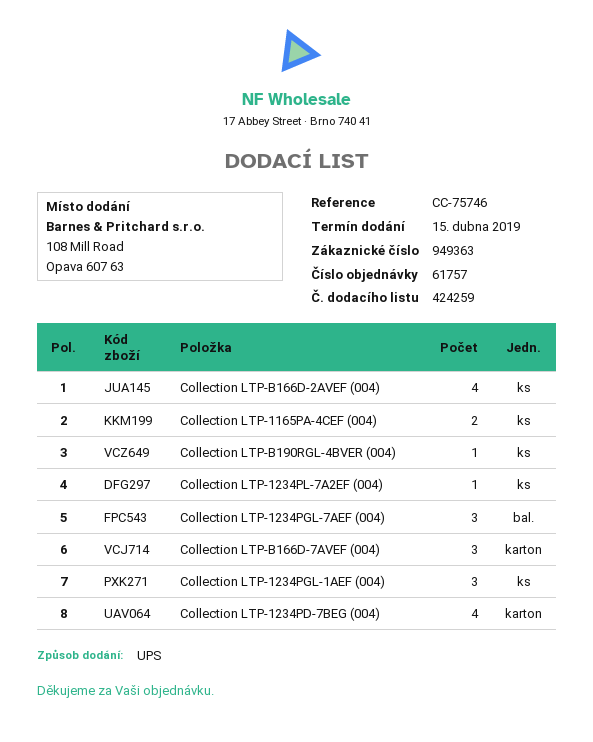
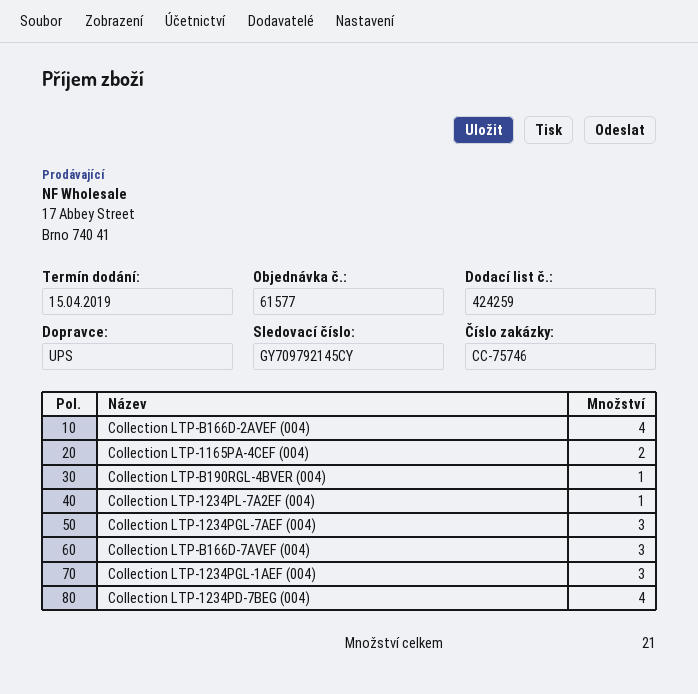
order number: 61757 -> 61577

